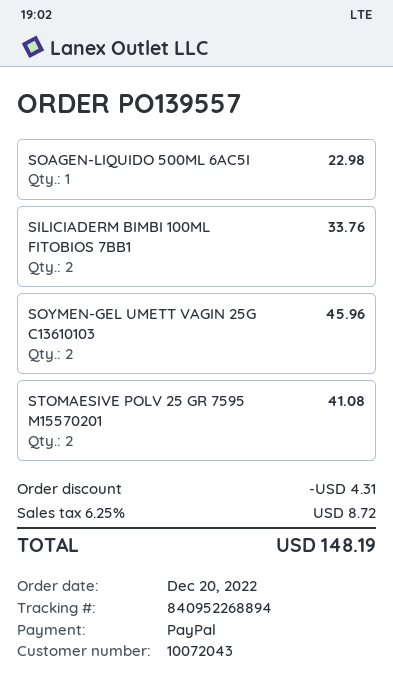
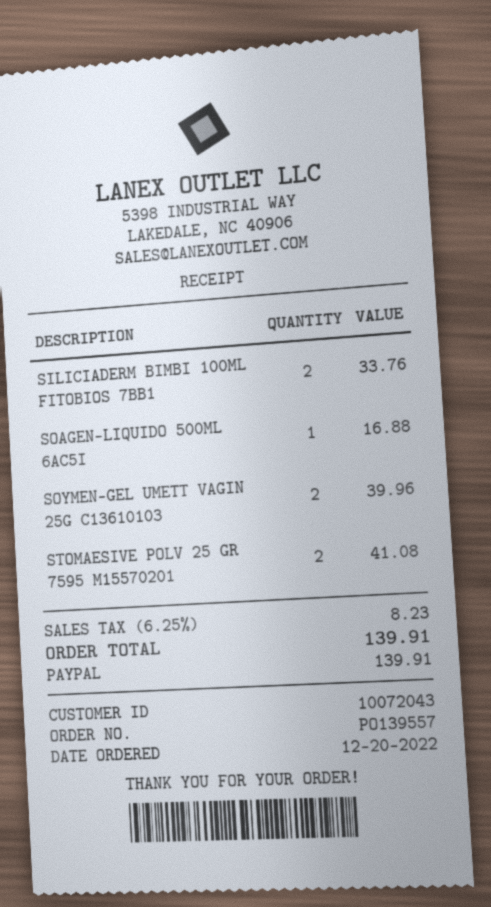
SOAGEN-LIQUIDO 500ML 6AC5I: 1 for 22.98 -> 1 for 16.88
SOYMEN-GEL UMETT VAGIN 25G C13610103: 2 for 45.96 -> 2 for 39.96
discount: 4.31 -> none
tax: 6.25% = 8.72 -> 6.25% = 8.23
total: 148.19 -> 139.91

